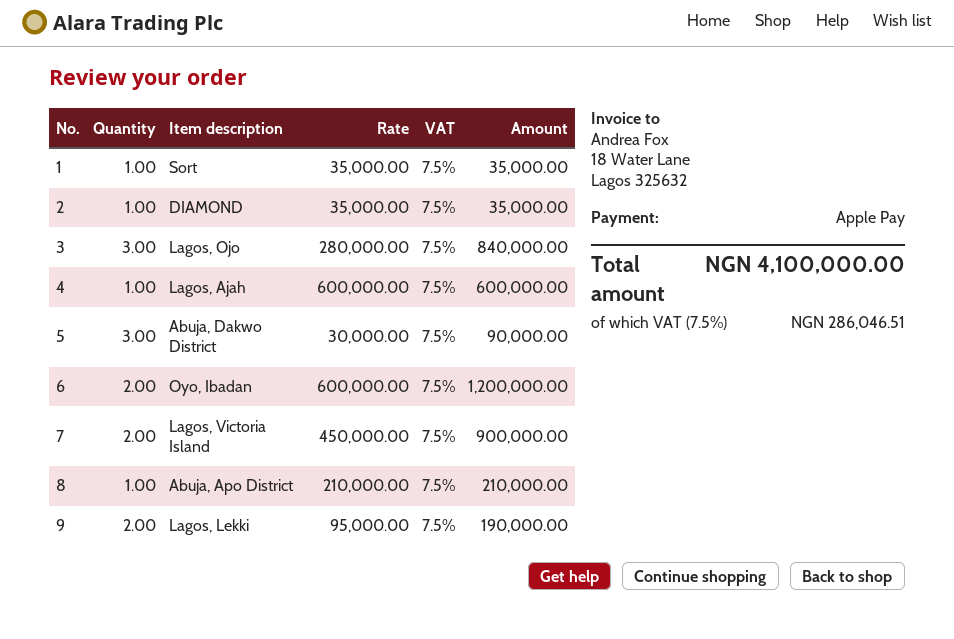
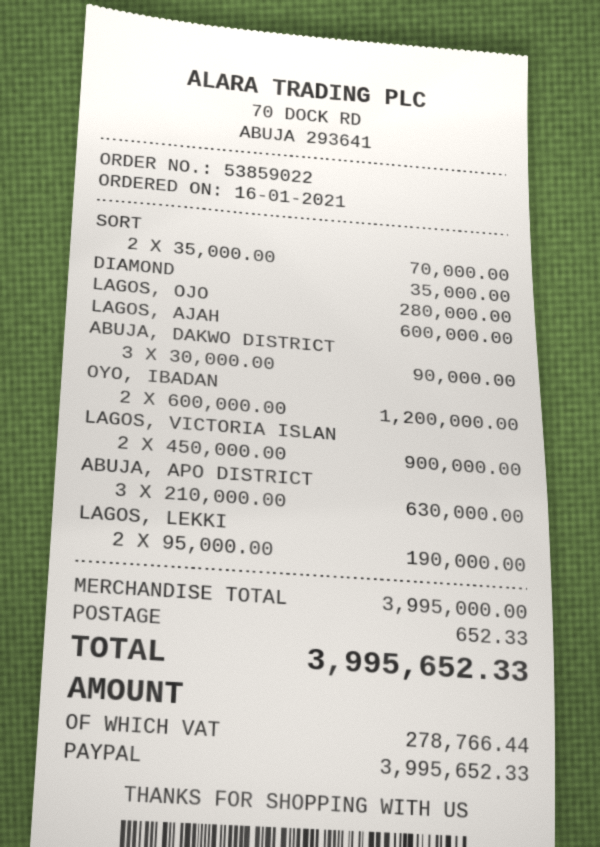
payment method: Apple Pay -> PayPal
Sort: 1 x 35000.00 = 35000.00 -> 2 x 35000.00 = 70000.00
Lagos, Ojo: 3 x 280000.00 = 840000.00 -> 1 x 280000.00 = 280000.00
Abuja, Apo District: 1 x 210000.00 = 210000.00 -> 3 x 210000.00 = 630000.00
shipping: none -> 652.33
tax: 286046.51 -> 278766.44
total: 4100000.00 -> 3995652.33

